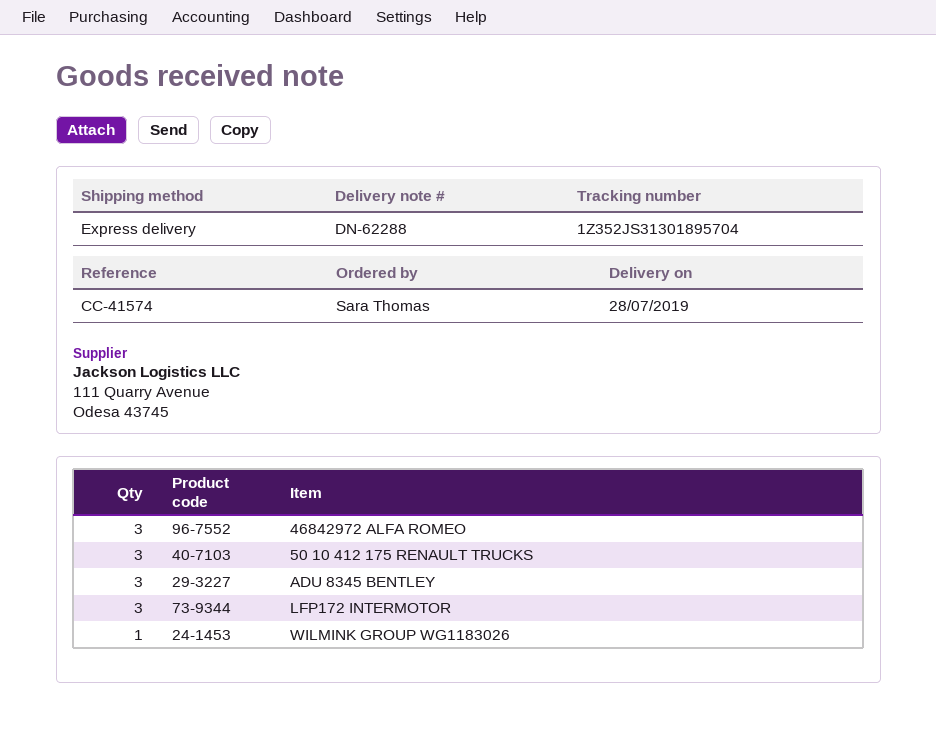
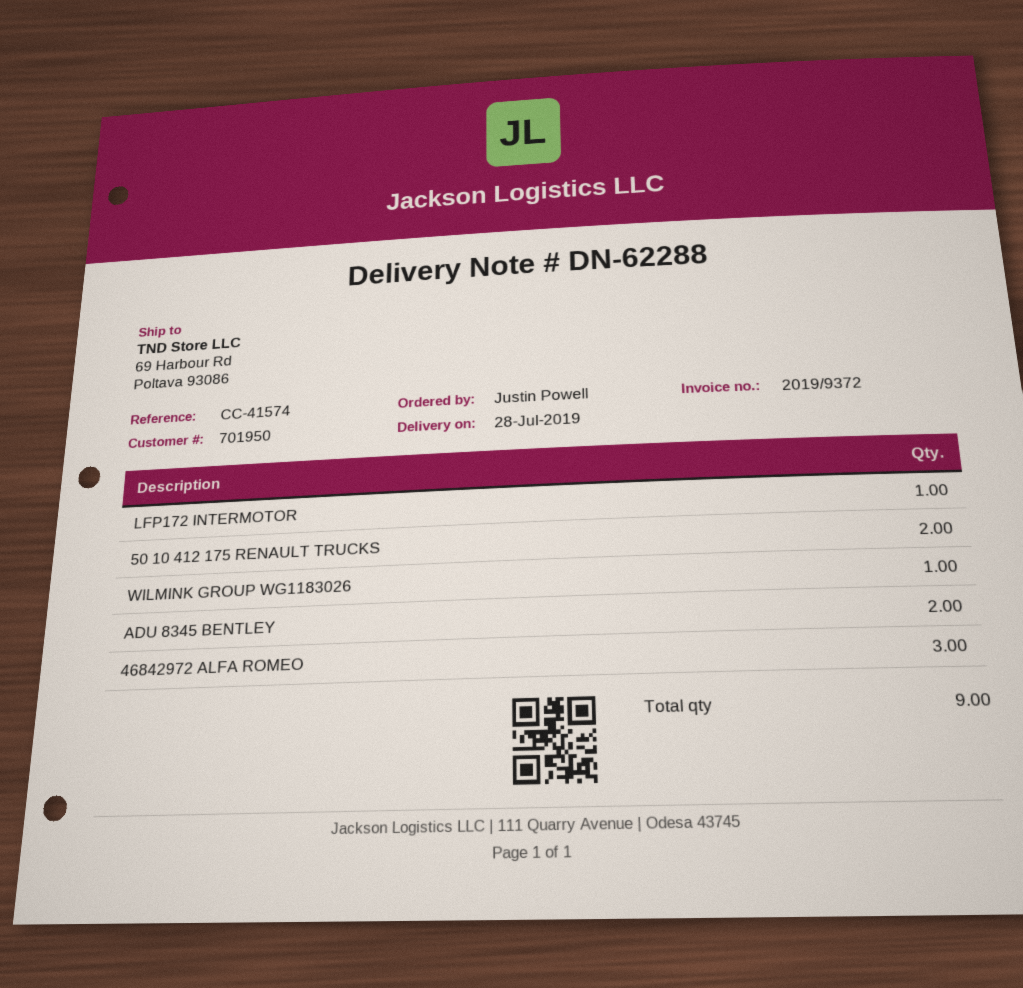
ordered by: Sara Thomas -> Justin Powell
50 10 412 175 RENAULT TRUCKS: 3 -> 2
ADU 8345 BENTLEY: 3 -> 2
LFP172 INTERMOTOR: 3 -> 1

